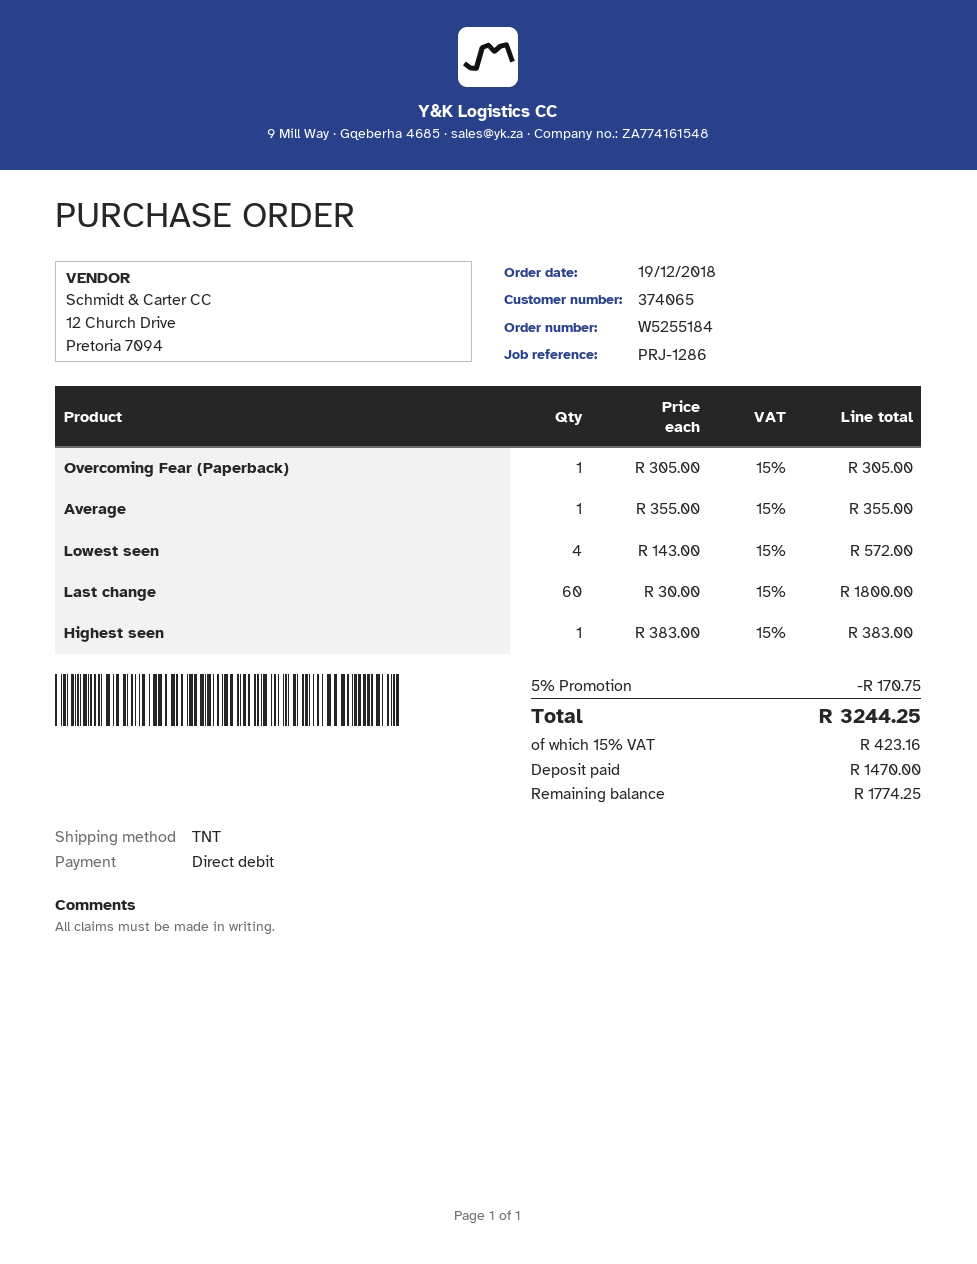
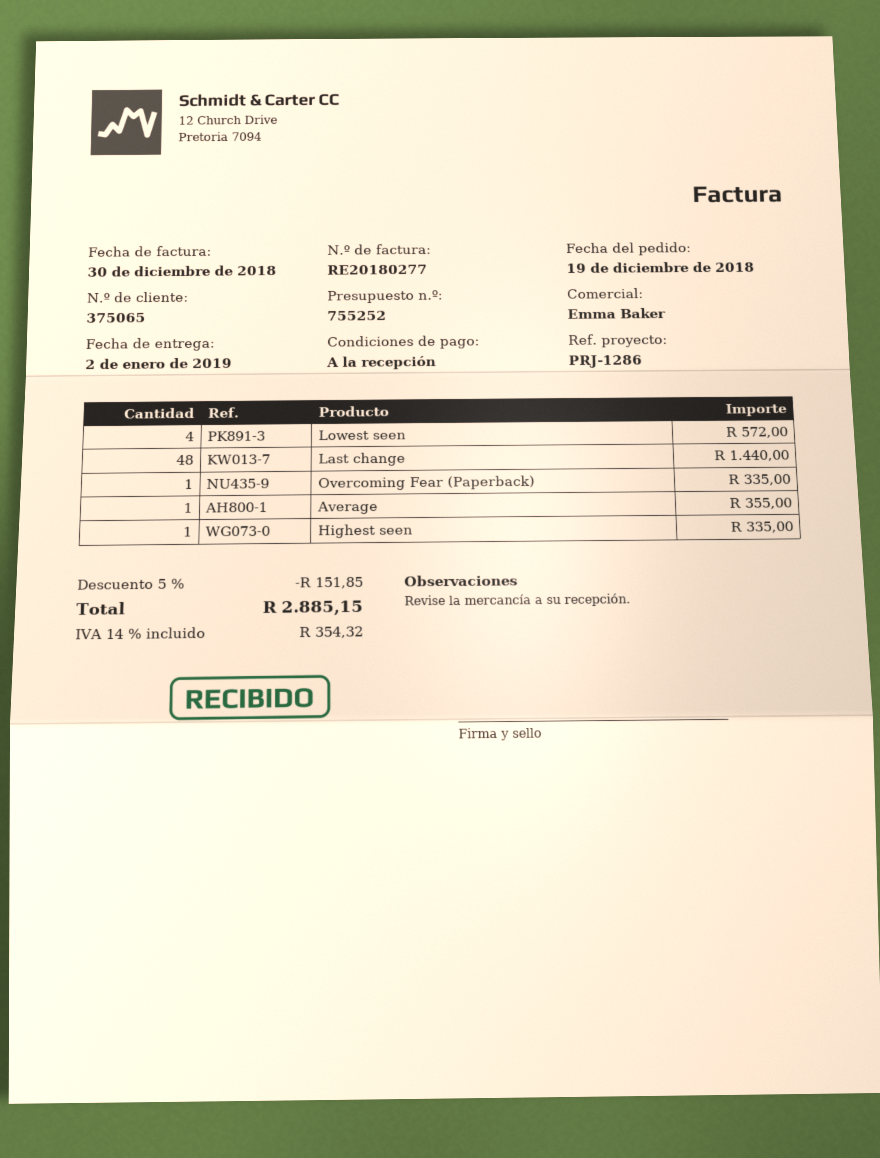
customer number: 374065 -> 375065
Overcoming Fear (Paperback): 1 for 305.00 -> 1 for 335.00
Last change: 60 for 1800.00 -> 48 for 1440.00
Highest seen: 1 for 383.00 -> 1 for 335.00
discount: 5% = 170.75 -> 5% = 151.85
tax: 15% = 423.16 -> 14% = 354.32
total: 3244.25 -> 2885.15

